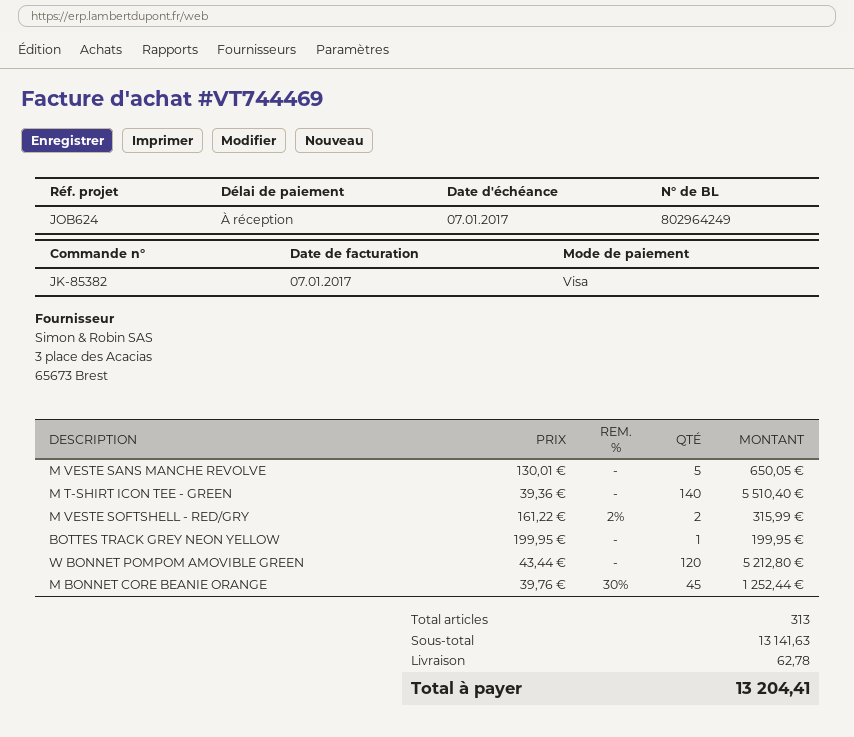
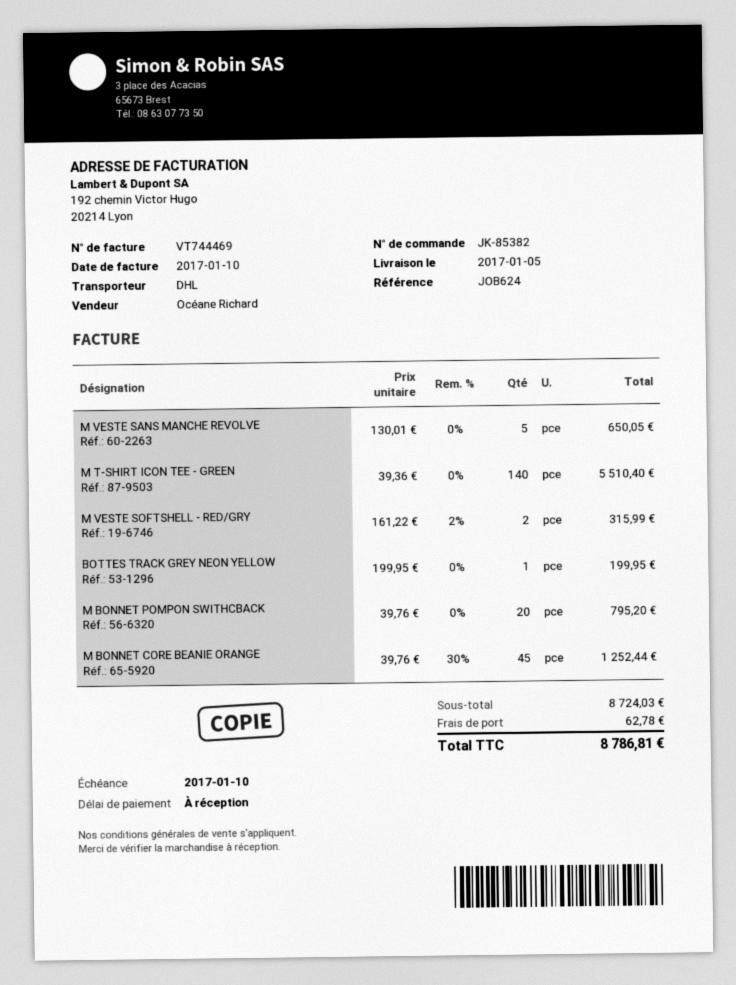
invoice date: 2017-01-07 -> 2017-01-10
due date: 2017-01-07 -> 2017-01-10
W BONNET POMPOM AMOVIBLE GREEN: 120 x 43.44 = 5212.80 -> none
M BONNET POMPON SWITHCBACK: none -> 20 x 39.76 = 795.20
subtotal: 13141.63 -> 8724.03
total: 13204.41 -> 8786.81

